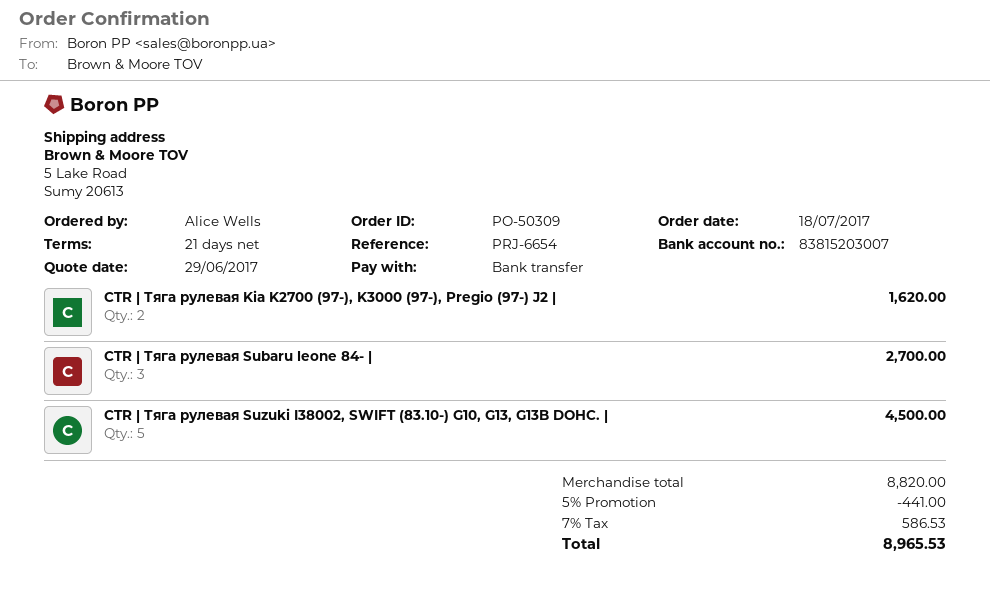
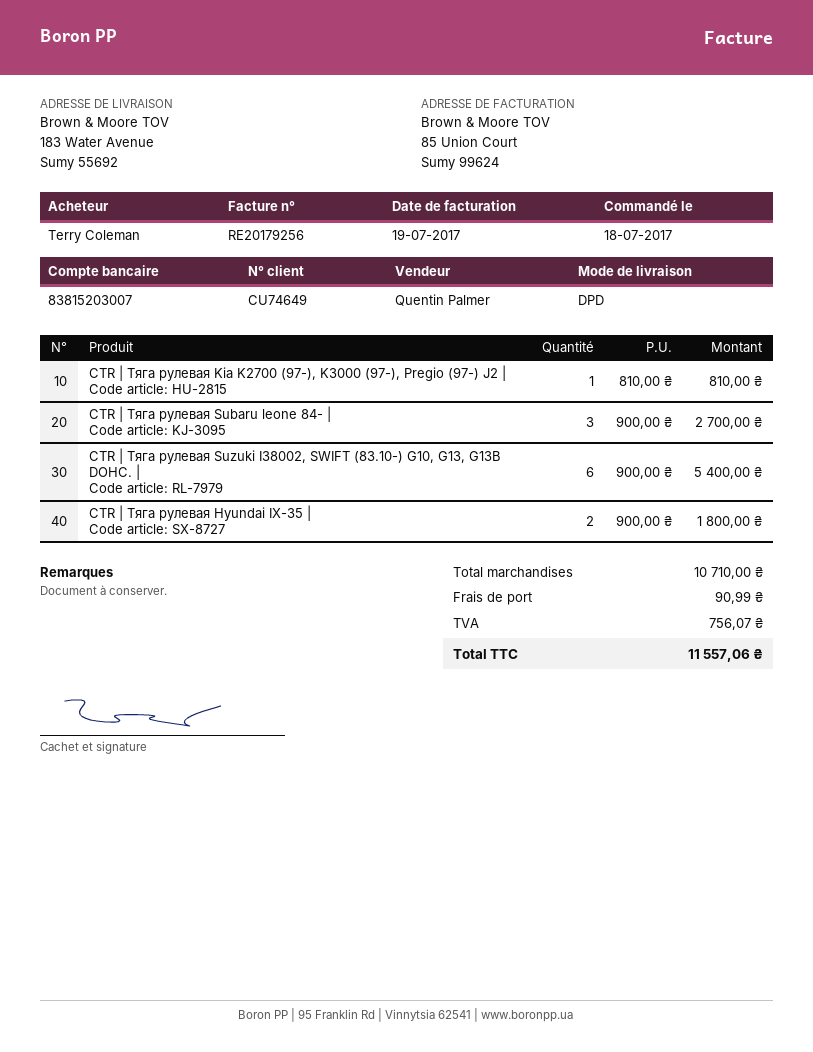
ordered by: Alice Wells -> Terry Coleman
ship to: 5 Lake Road, Sumy 20613 -> 183 Water Avenue, Sumy 55692
CTR | Тяга рулевая Kia K2700 (97-), K3000 (97-), Pregio (97-) J2 |: 2 for 1620.00 -> 1 for 810.00
CTR | Тяга рулевая Suzuki I38002, SWIFT (83.10-) G10, G13, G13B DOHC. |: 5 for 4500.00 -> 6 for 5400.00
CTR | Тяга рулевая Hyundai IX-35 |: none -> 2 for 1800.00
subtotal: 8820.00 -> 10710.00
discount: 5% = 441.00 -> none
shipping: none -> 90.99
tax: 586.53 -> 756.07
total: 8965.53 -> 11557.06

